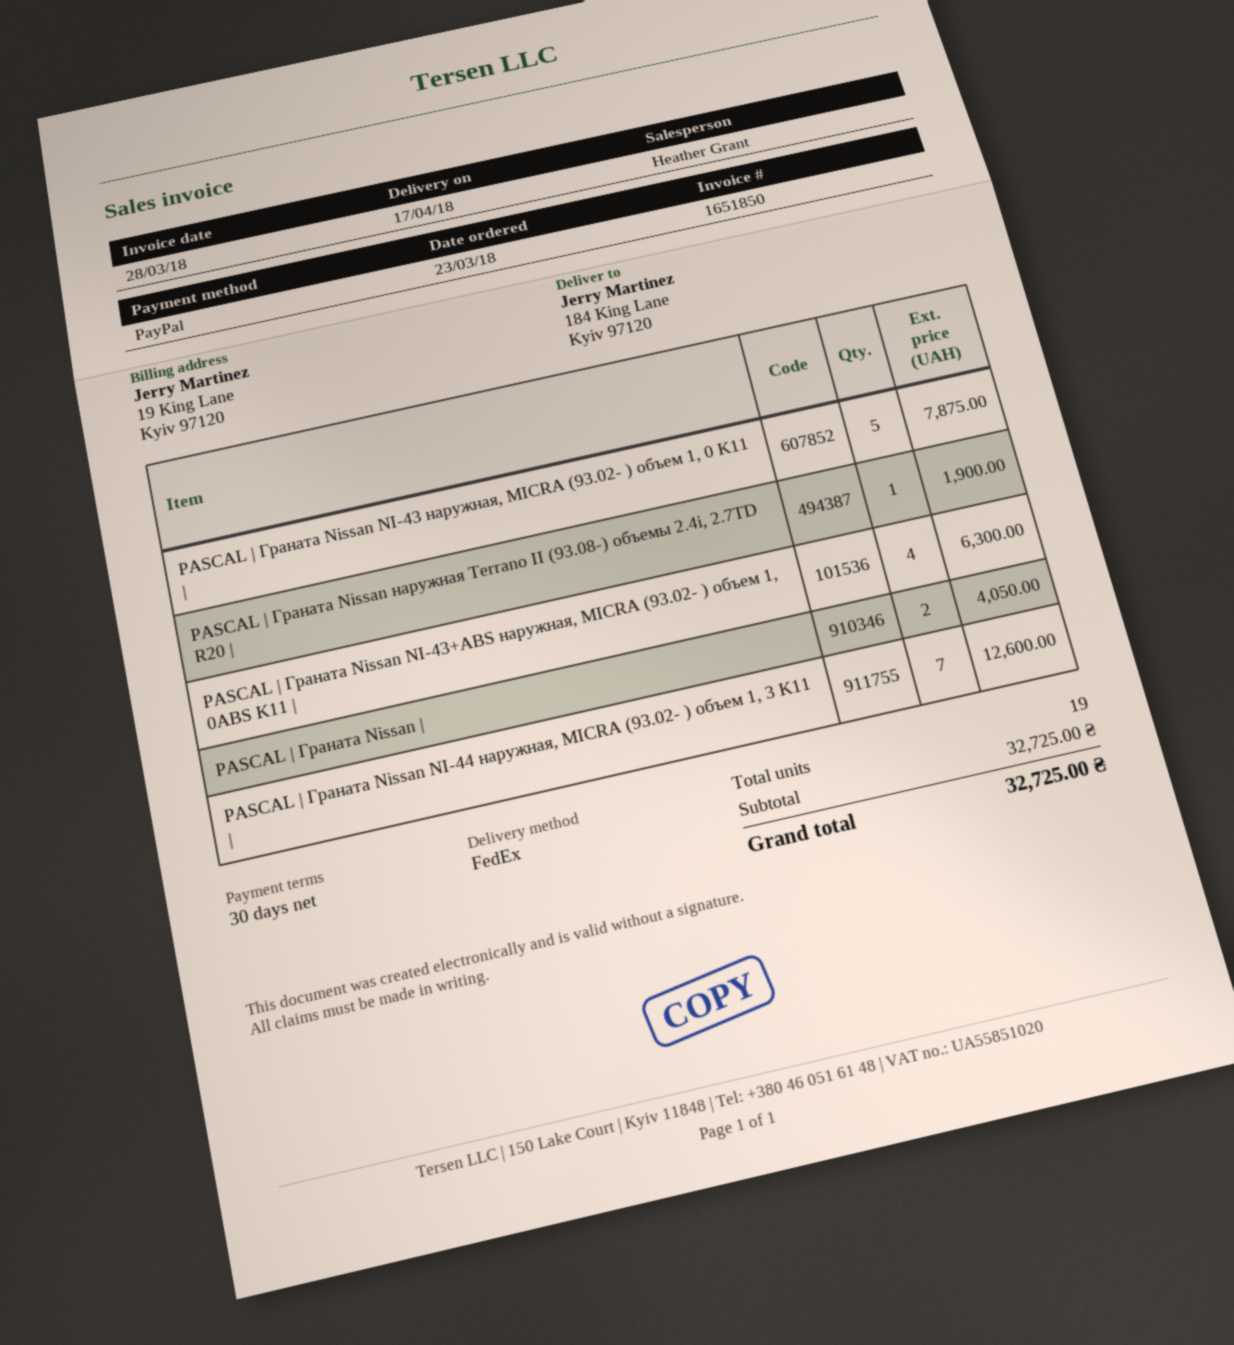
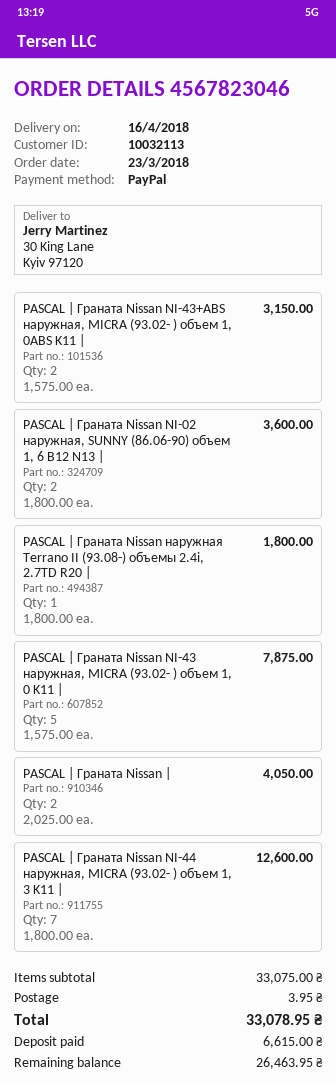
delivery date: 2018-04-17 -> 2018-04-16
ship to: 184 King Lane, Kyiv 97120 -> 30 King Lane, Kyiv 97120
PASCAL | Граната Nissan наружная Terrano II (93.08-) объемы 2.4i, 2.7TD R20 |: 1 for 1900.00 -> 1 for 1800.00
PASCAL | Граната Nissan NI-43+ABS наружная, MICRA (93.02- ) объем 1, 0ABS K11 |: 4 for 6300.00 -> 2 for 3150.00
PASCAL | Граната Nissan NI-02 наружная, SUNNY (86.06-90) объем 1, 6 B12 N13 |: none -> 2 for 3600.00
subtotal: 32725.00 -> 33075.00
shipping: none -> 3.95
total: 32725.00 -> 33078.95

